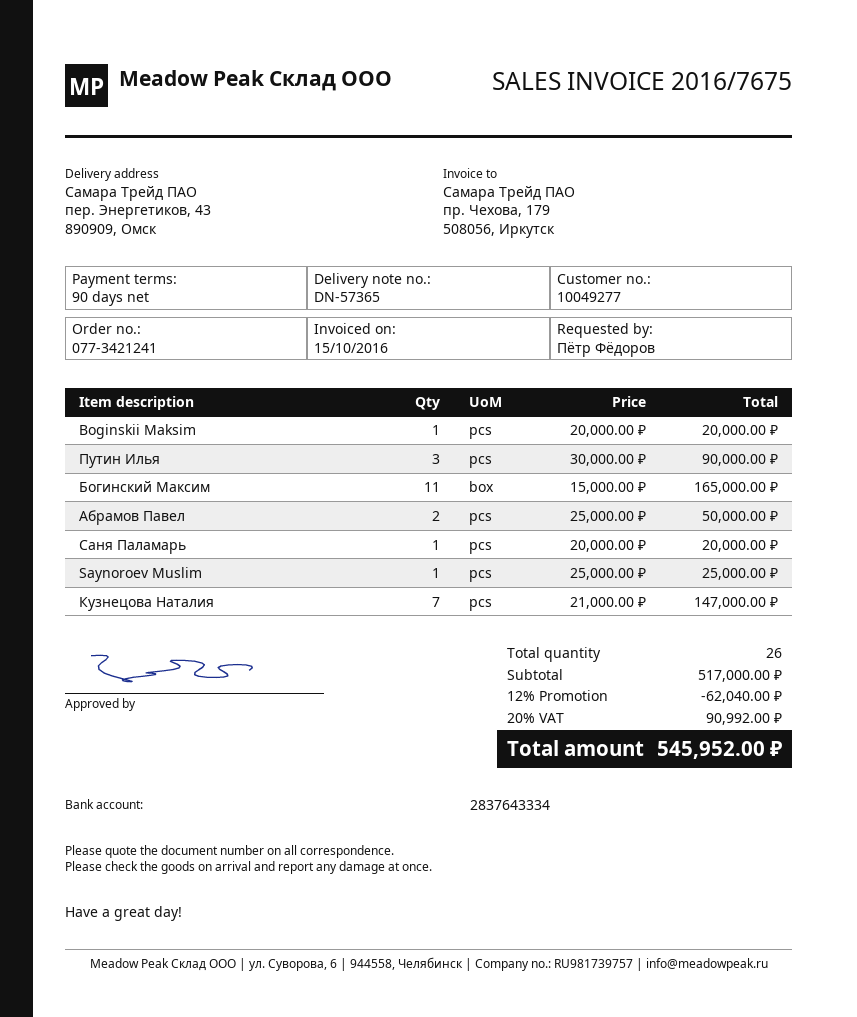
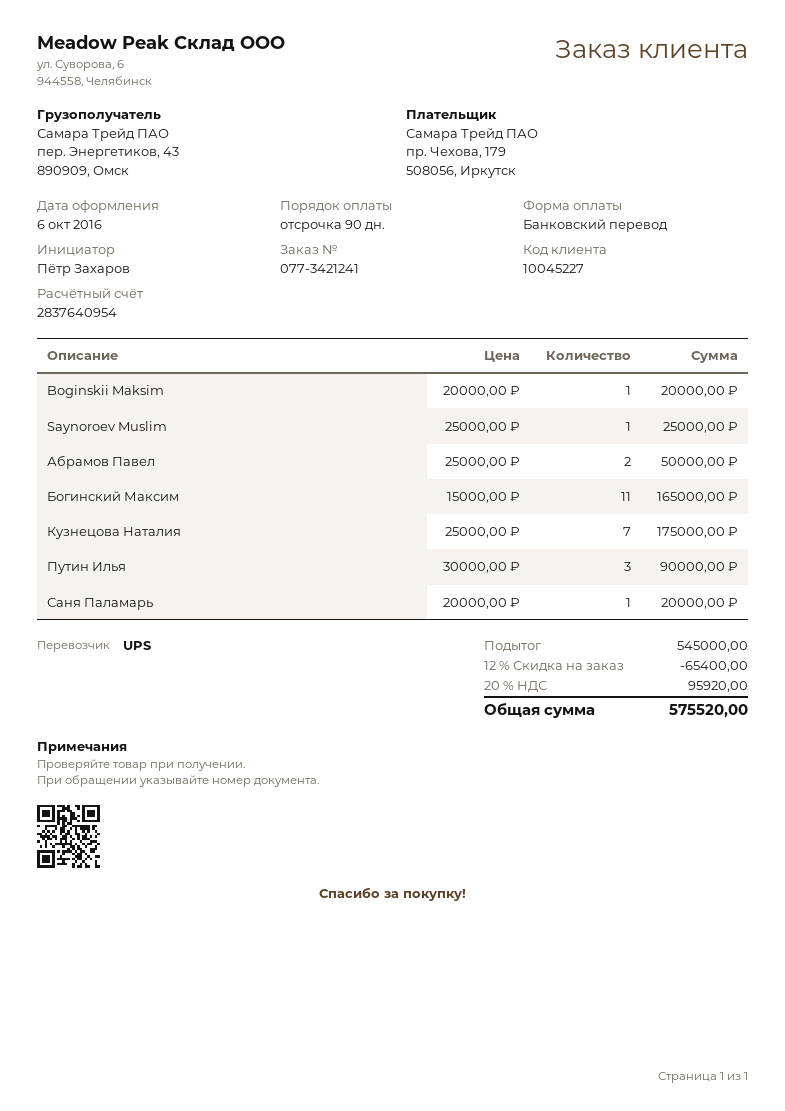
customer number: 10049277 -> 10045227
ordered by: Пётр Фёдоров -> Пётр Захаров
bank account: 2837643334 -> 2837640954
Кузнецова Наталия: 7 x 21000.00 = 147000.00 -> 7 x 25000.00 = 175000.00
subtotal: 517000.00 -> 545000.00
discount: 12% = 62040.00 -> 12% = 65400.00
tax: 20% = 90992.00 -> 20% = 95920.00
total: 545952.00 -> 575520.00

